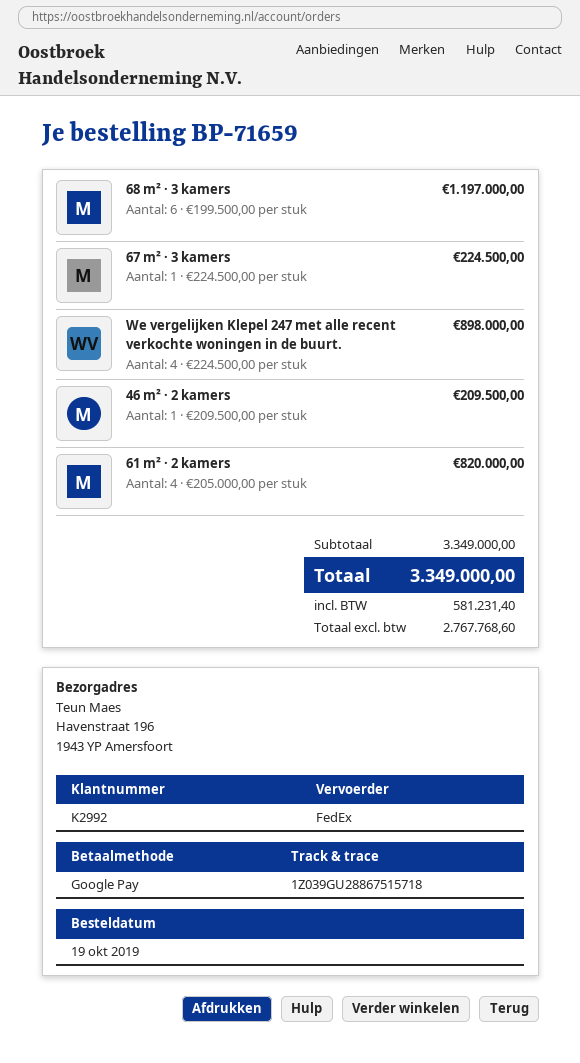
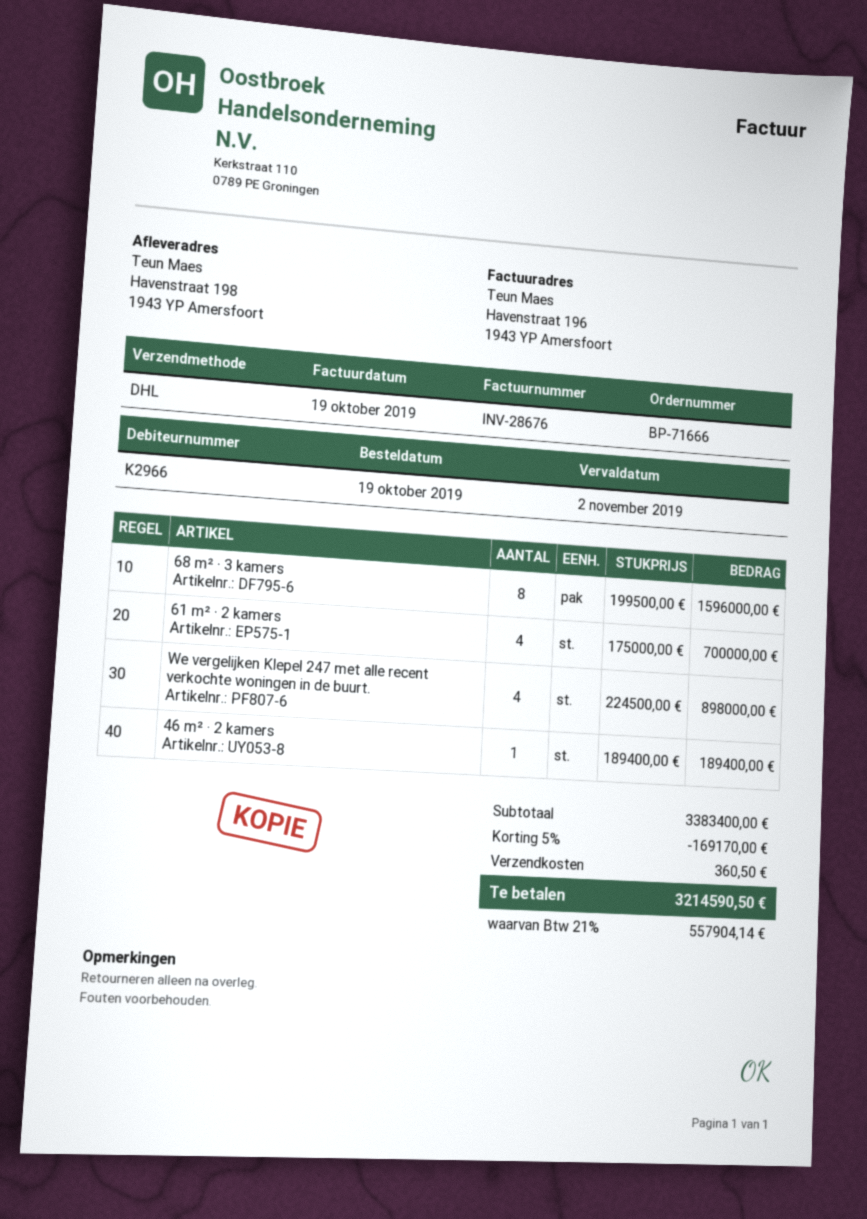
order number: BP-71659 -> BP-71666
customer number: K2992 -> K2966
shipping method: FedEx -> DHL
ship to: Havenstraat 196, 1943 YP Amersfoort -> Havenstraat 198, 1943 YP Amersfoort
68 m² · 3 kamers: 6 x 199500.00 = 1197000.00 -> 8 x 199500.00 = 1596000.00
67 m² · 3 kamers: 1 x 224500.00 = 224500.00 -> none
46 m² · 2 kamers: 1 x 209500.00 = 209500.00 -> 1 x 189400.00 = 189400.00
61 m² · 2 kamers: 4 x 205000.00 = 820000.00 -> 4 x 175000.00 = 700000.00
subtotal: 3349000.00 -> 3383400.00
discount: none -> 5% = 169170.00
shipping: none -> 360.50
tax: 581231.40 -> 557904.14
total: 3349000.00 -> 3214590.50

